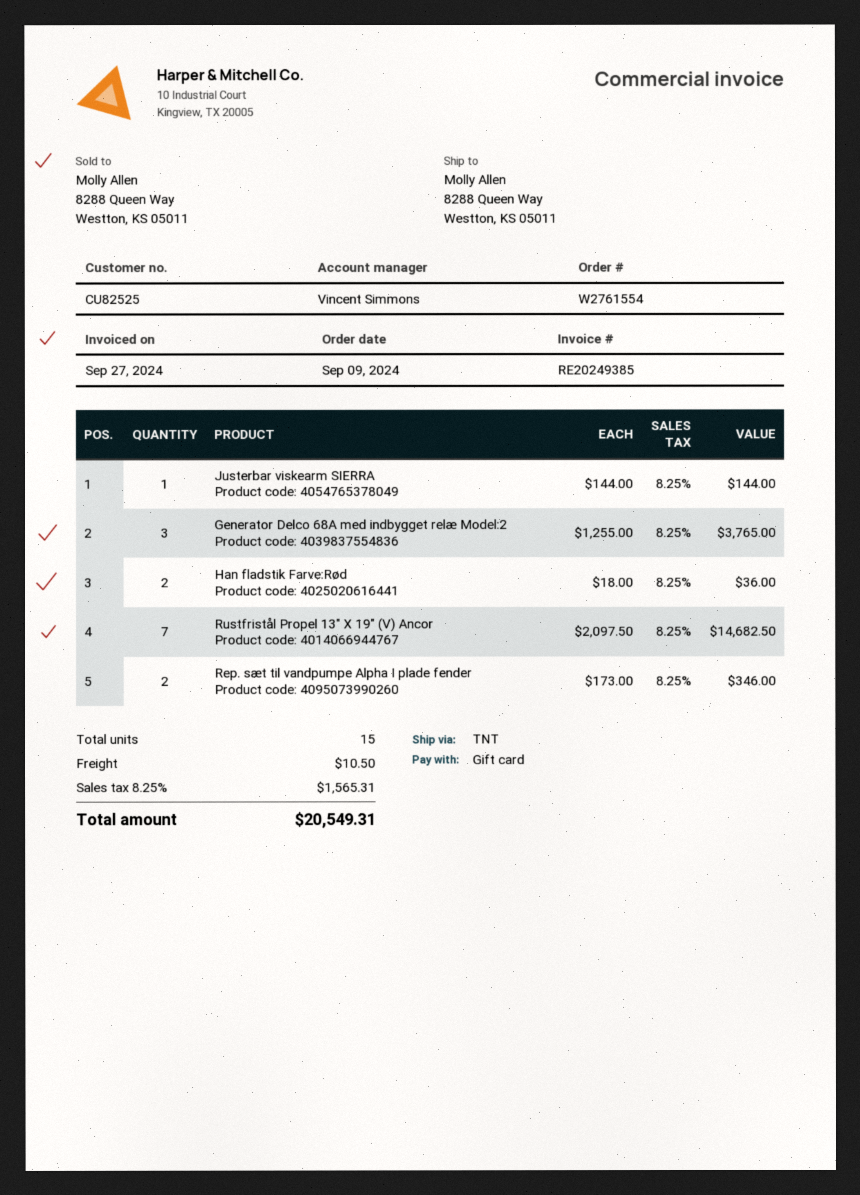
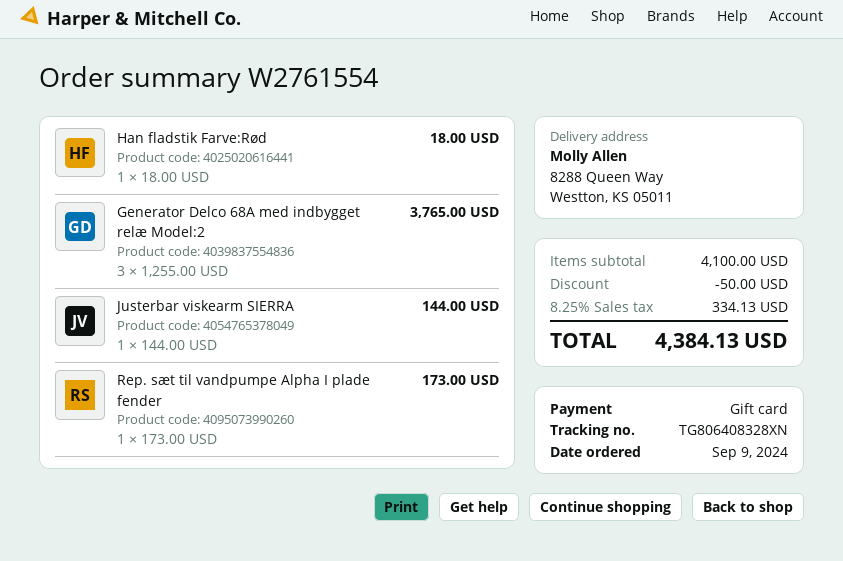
Han fladstik Farve:Rød: 2 x 18.00 = 36.00 -> 1 x 18.00 = 18.00
Rustfristål Propel 13" X 19" (V) Ancor: 7 x 2097.50 = 14682.50 -> none
Rep. sæt til vandpumpe Alpha I plade fender: 2 x 173.00 = 346.00 -> 1 x 173.00 = 173.00
discount: none -> 50.00
shipping: 10.50 -> none
tax: 8.25% = 1565.31 -> 8.25% = 334.13
total: 20549.31 -> 4384.13

